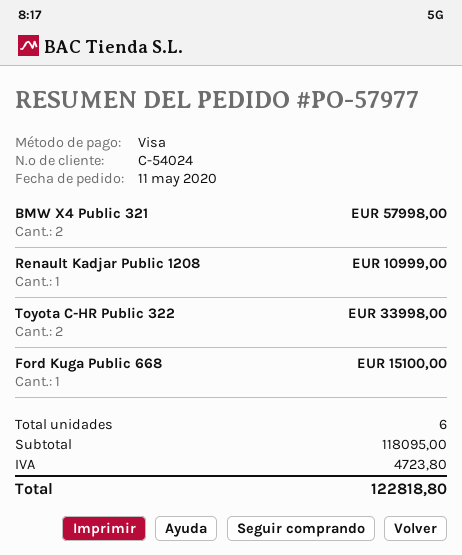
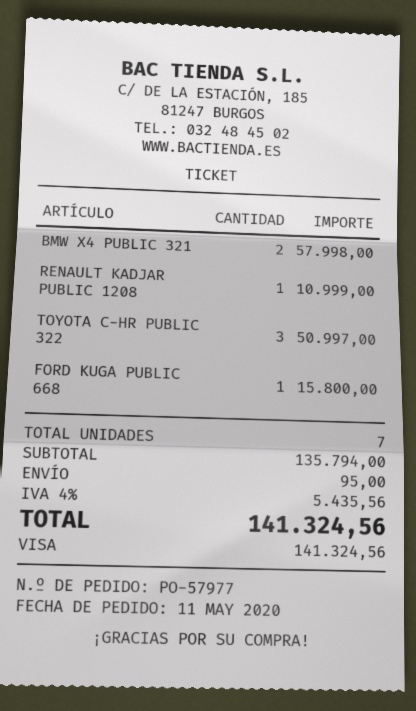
Toyota C-HR Public 322: 2 for 33998.00 -> 3 for 50997.00
Ford Kuga Public 668: 1 for 15100.00 -> 1 for 15800.00
total quantity: 6 -> 7
subtotal: 118095.00 -> 135794.00
shipping: none -> 95.00
tax: 4723.80 -> 5435.56
total: 122818.80 -> 141324.56

